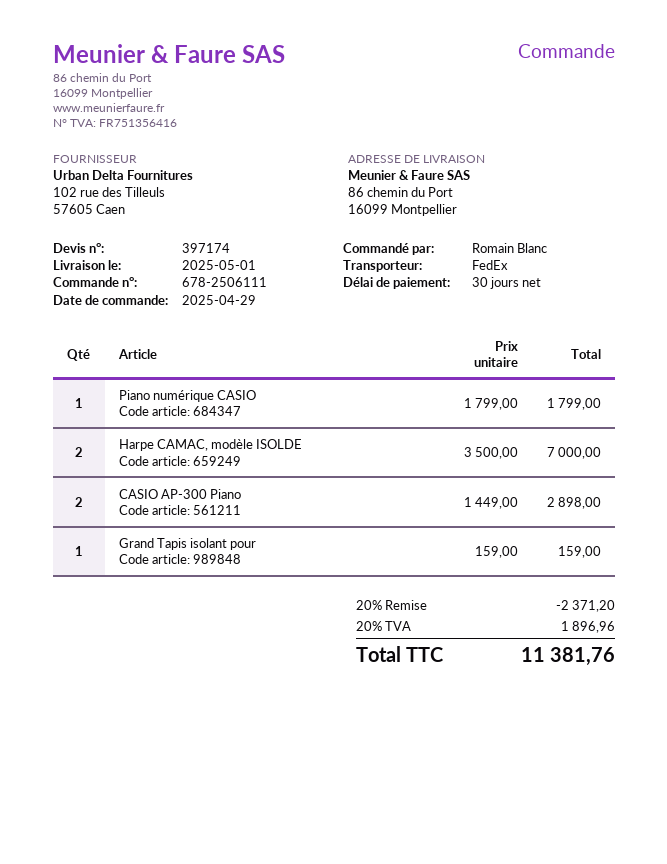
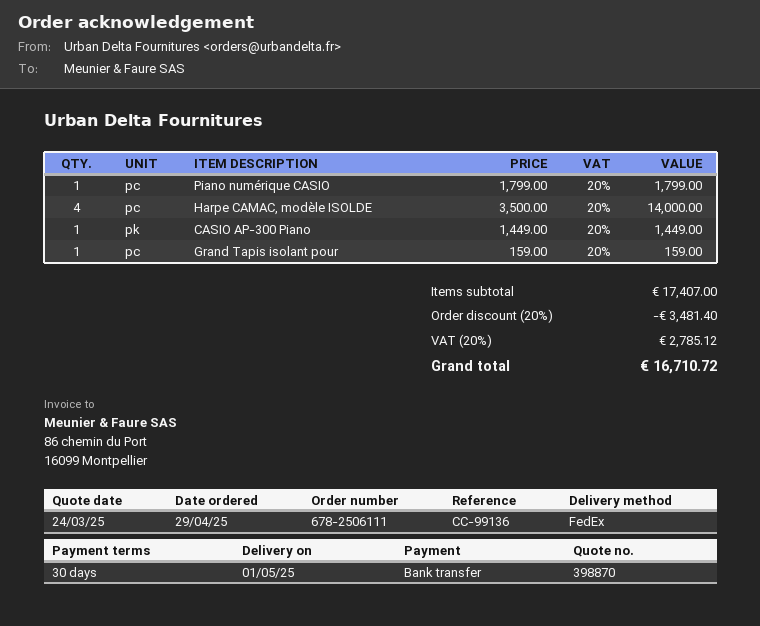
quote number: 397174 -> 398870
Harpe CAMAC, modèle ISOLDE: 2 x 3500.00 = 7000.00 -> 4 x 3500.00 = 14000.00
CASIO AP-300 Piano: 2 x 1449.00 = 2898.00 -> 1 x 1449.00 = 1449.00
discount: 20% = 2371.20 -> 20% = 3481.40
tax: 20% = 1896.96 -> 20% = 2785.12
total: 11381.76 -> 16710.72

